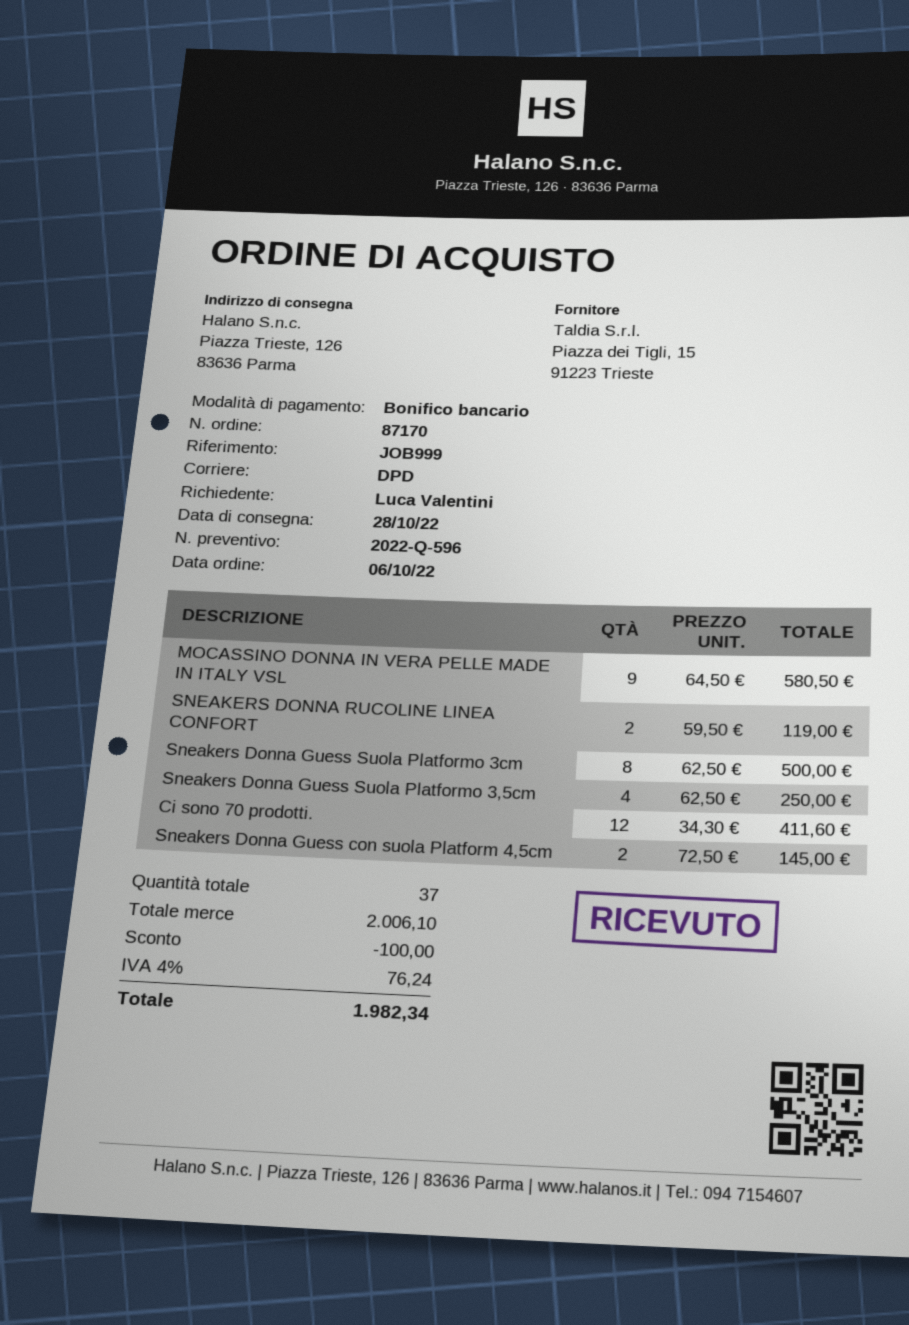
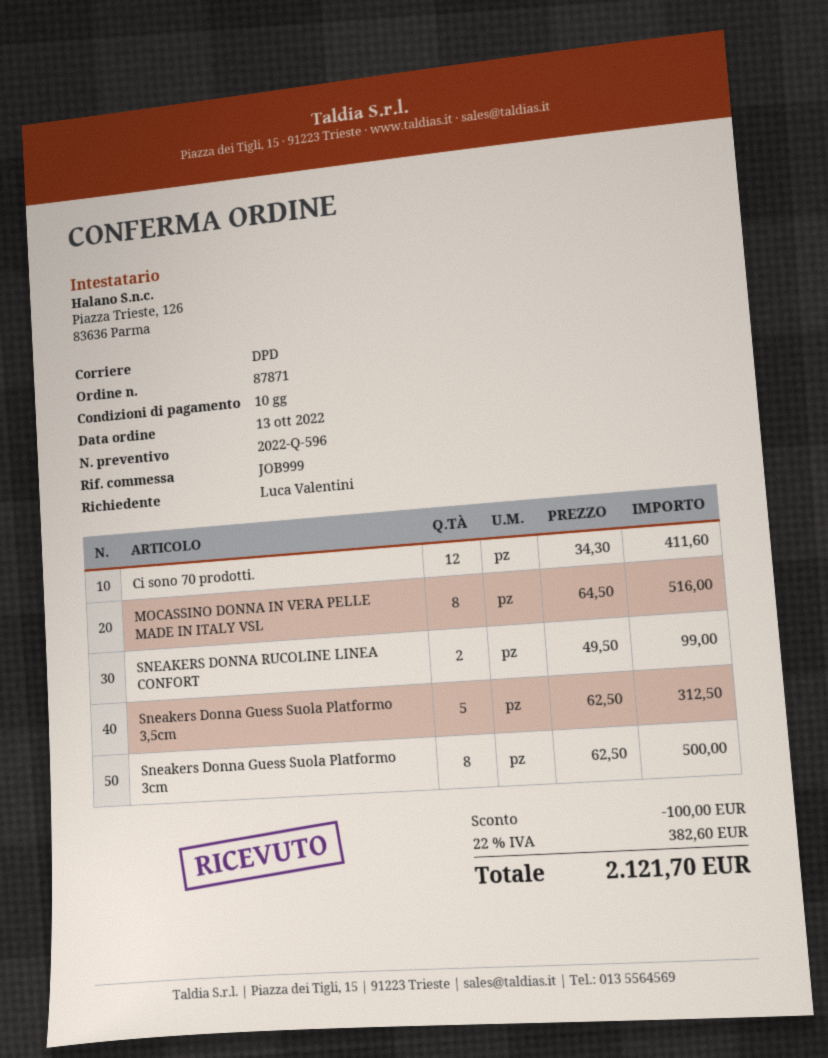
order number: 87170 -> 87871
order date: 2022-10-06 -> 2022-10-13
MOCASSINO DONNA IN VERA PELLE MADE IN ITALY VSL: 9 x 64.50 = 580.50 -> 8 x 64.50 = 516.00
SNEAKERS DONNA RUCOLINE LINEA CONFORT: 2 x 59.50 = 119.00 -> 2 x 49.50 = 99.00
Sneakers Donna Guess Suola Platformo 3,5cm: 4 x 62.50 = 250.00 -> 5 x 62.50 = 312.50
Sneakers Donna Guess con suola Platform 4,5cm: 2 x 72.50 = 145.00 -> none
tax: 4% = 76.24 -> 22% = 382.60
total: 1982.34 -> 2121.70

